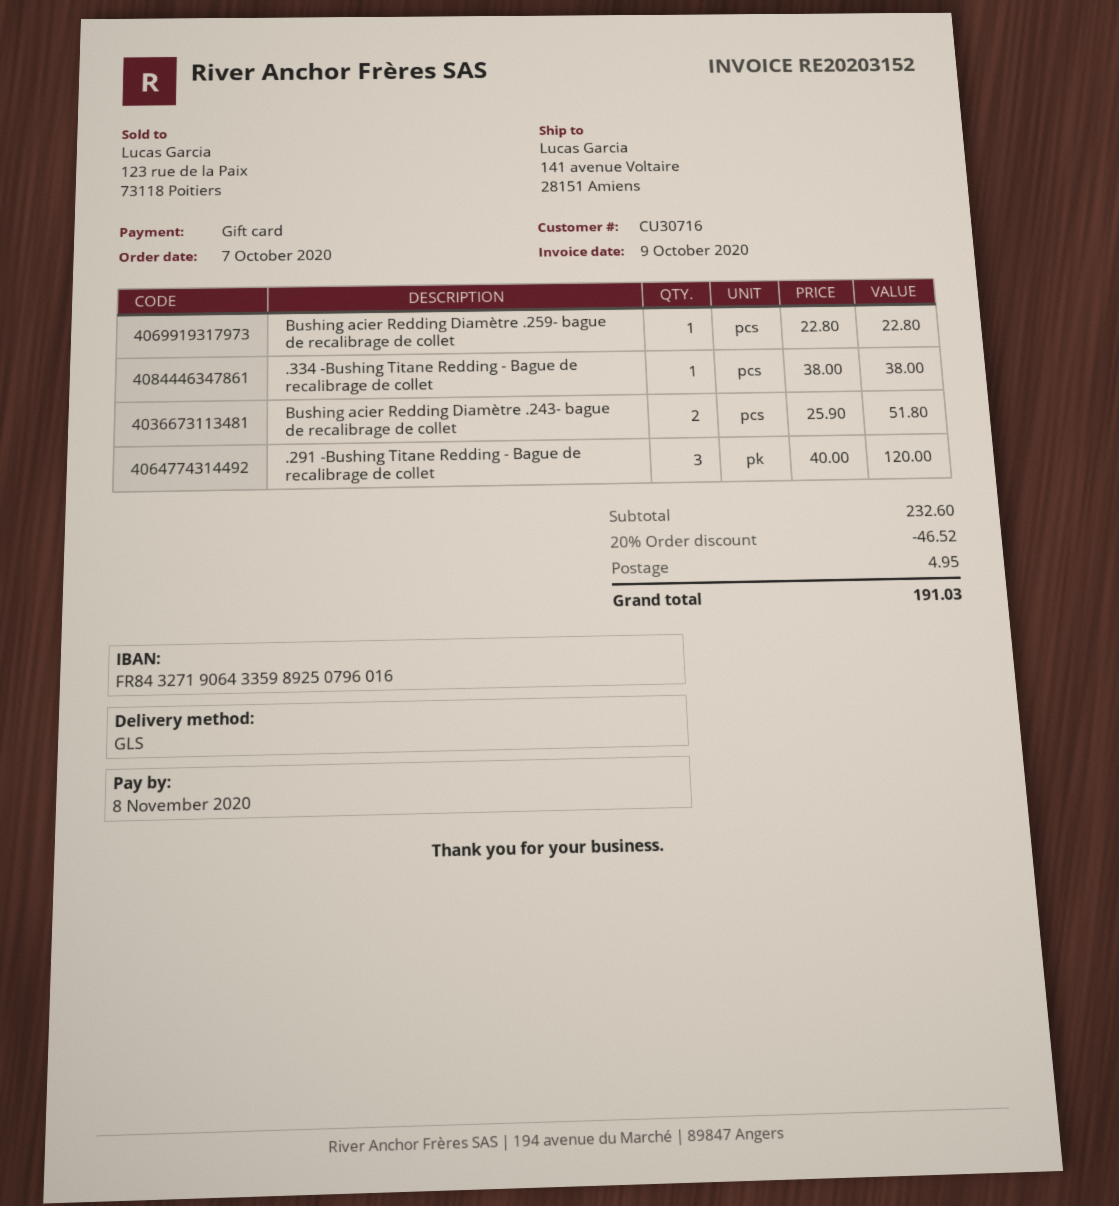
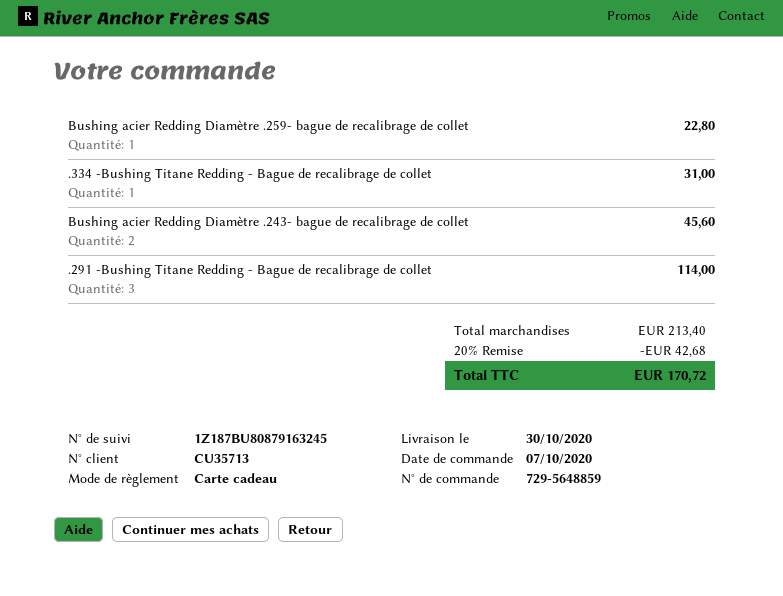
customer number: CU30716 -> CU35713
.334 -Bushing Titane Redding - Bague de recalibrage de collet: 1 for 38.00 -> 1 for 31.00
Bushing acier Redding Diamètre .243- bague de recalibrage de collet: 2 for 51.80 -> 2 for 45.60
.291 -Bushing Titane Redding - Bague de recalibrage de collet: 3 for 120.00 -> 3 for 114.00
subtotal: 232.60 -> 213.40
discount: 20% = 46.52 -> 20% = 42.68
shipping: 4.95 -> none
total: 191.03 -> 170.72

